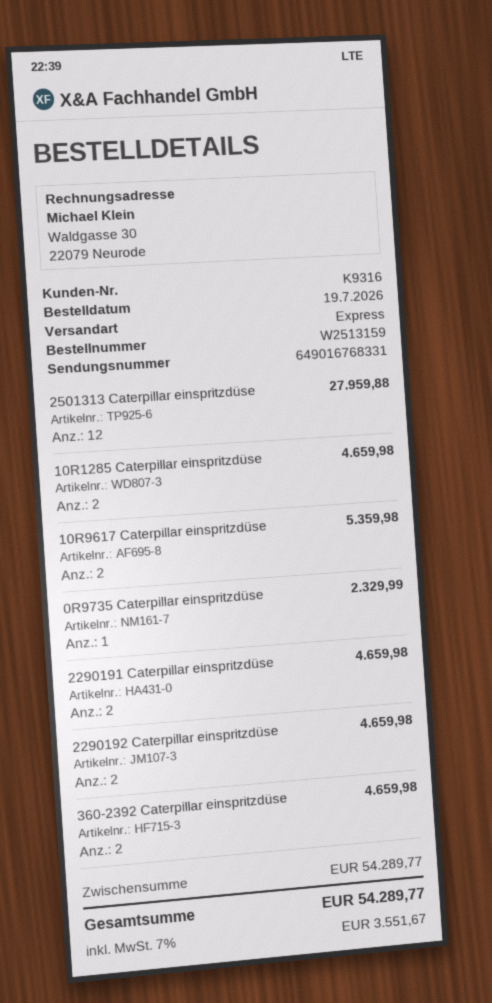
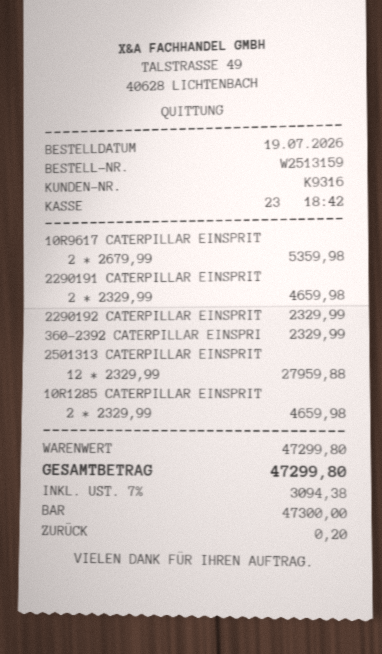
0R9735 Caterpillar einspritzdüse: 1 for 2329.99 -> none
2290192 Caterpillar einspritzdüse: 2 for 4659.98 -> 1 for 2329.99
360-2392 Caterpillar einspritzdüse: 2 for 4659.98 -> 1 for 2329.99
subtotal: 54289.77 -> 47299.80
tax: 7% = 3551.67 -> 7% = 3094.38
total: 54289.77 -> 47299.80

